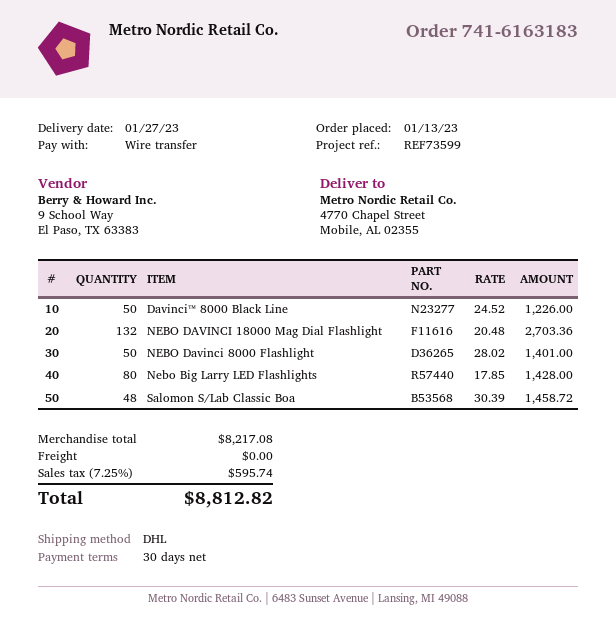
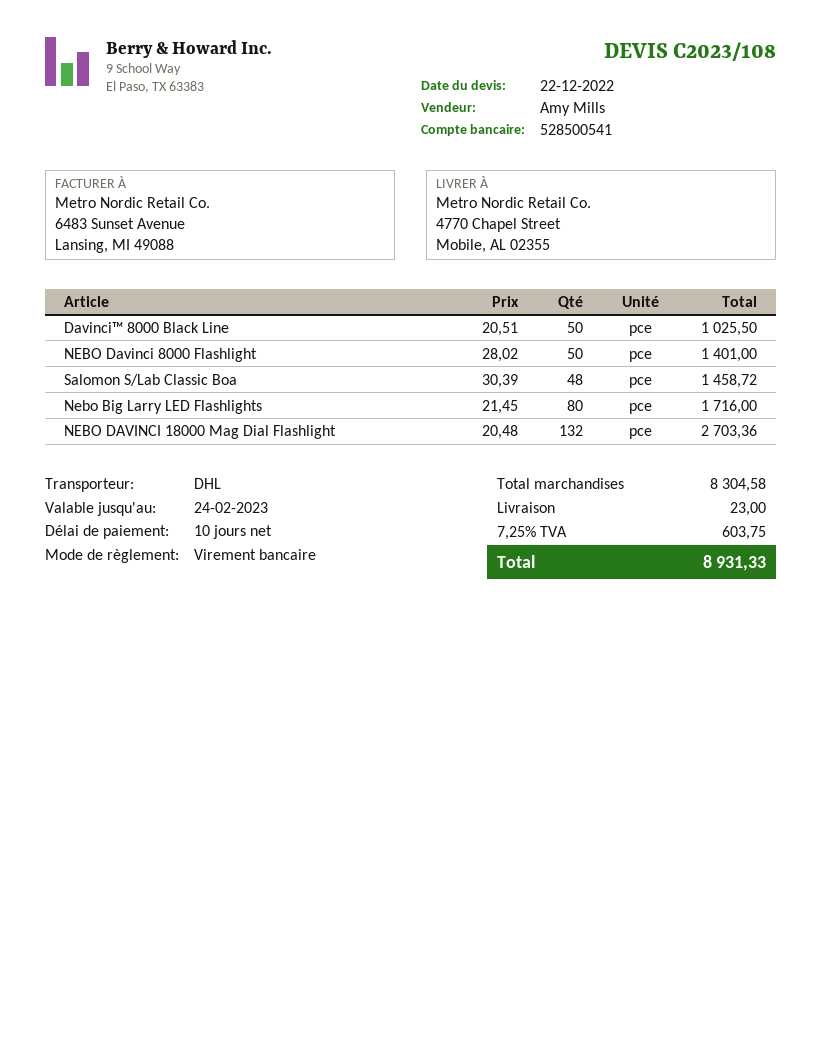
payment terms: 30 days -> 10 days
Davinci™ 8000 Black Line: 50 x 24.52 = 1226.00 -> 50 x 20.51 = 1025.50
Nebo Big Larry LED Flashlights: 80 x 17.85 = 1428.00 -> 80 x 21.45 = 1716.00
subtotal: 8217.08 -> 8304.58
shipping: 0.00 -> 23.00
tax: 7.25% = 595.74 -> 7.25% = 603.75
total: 8812.82 -> 8931.33

